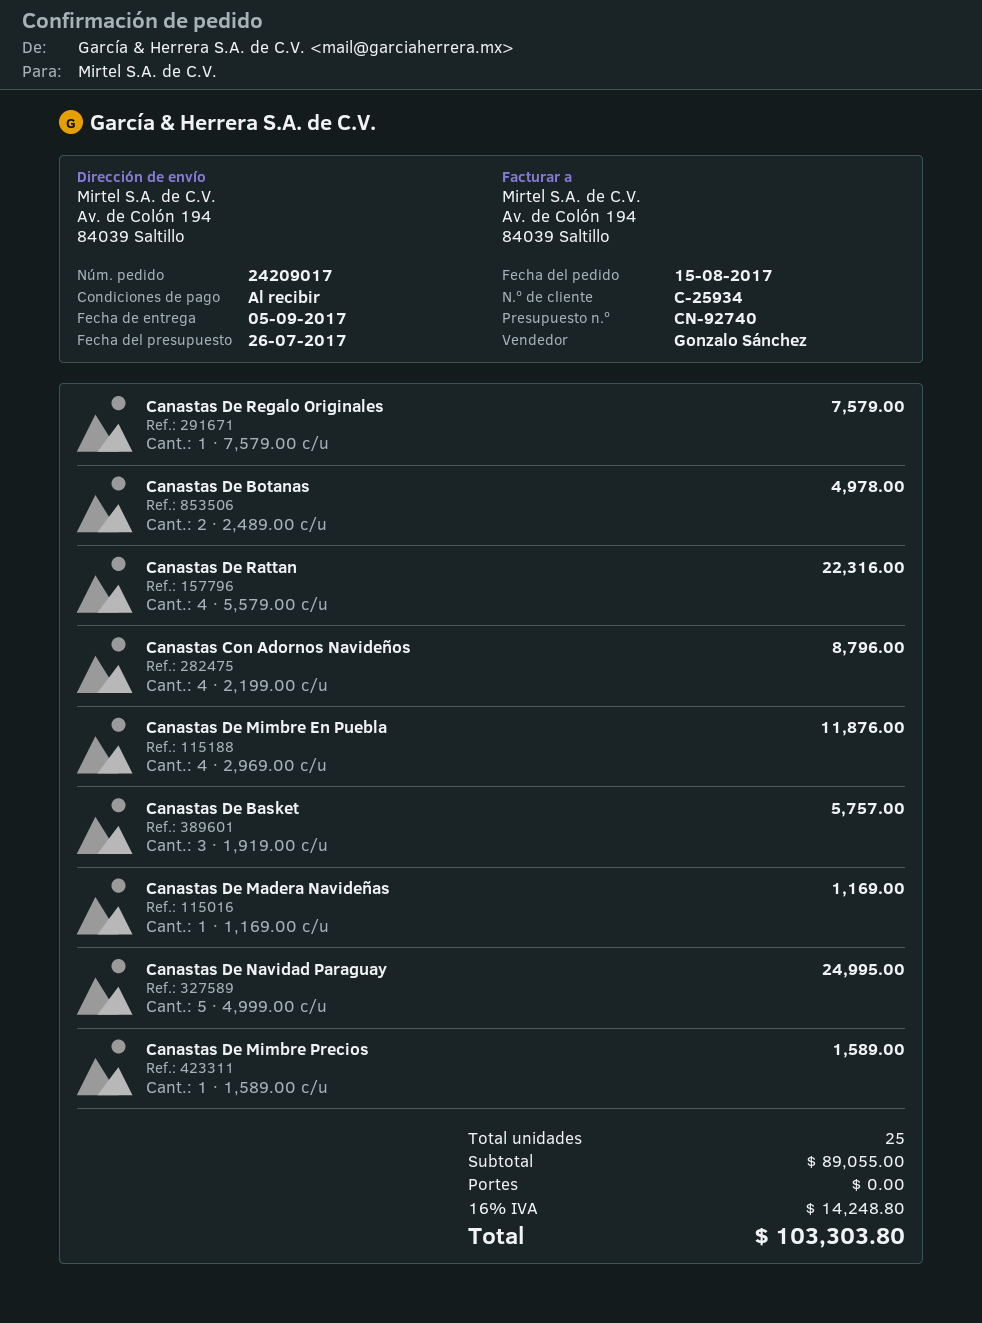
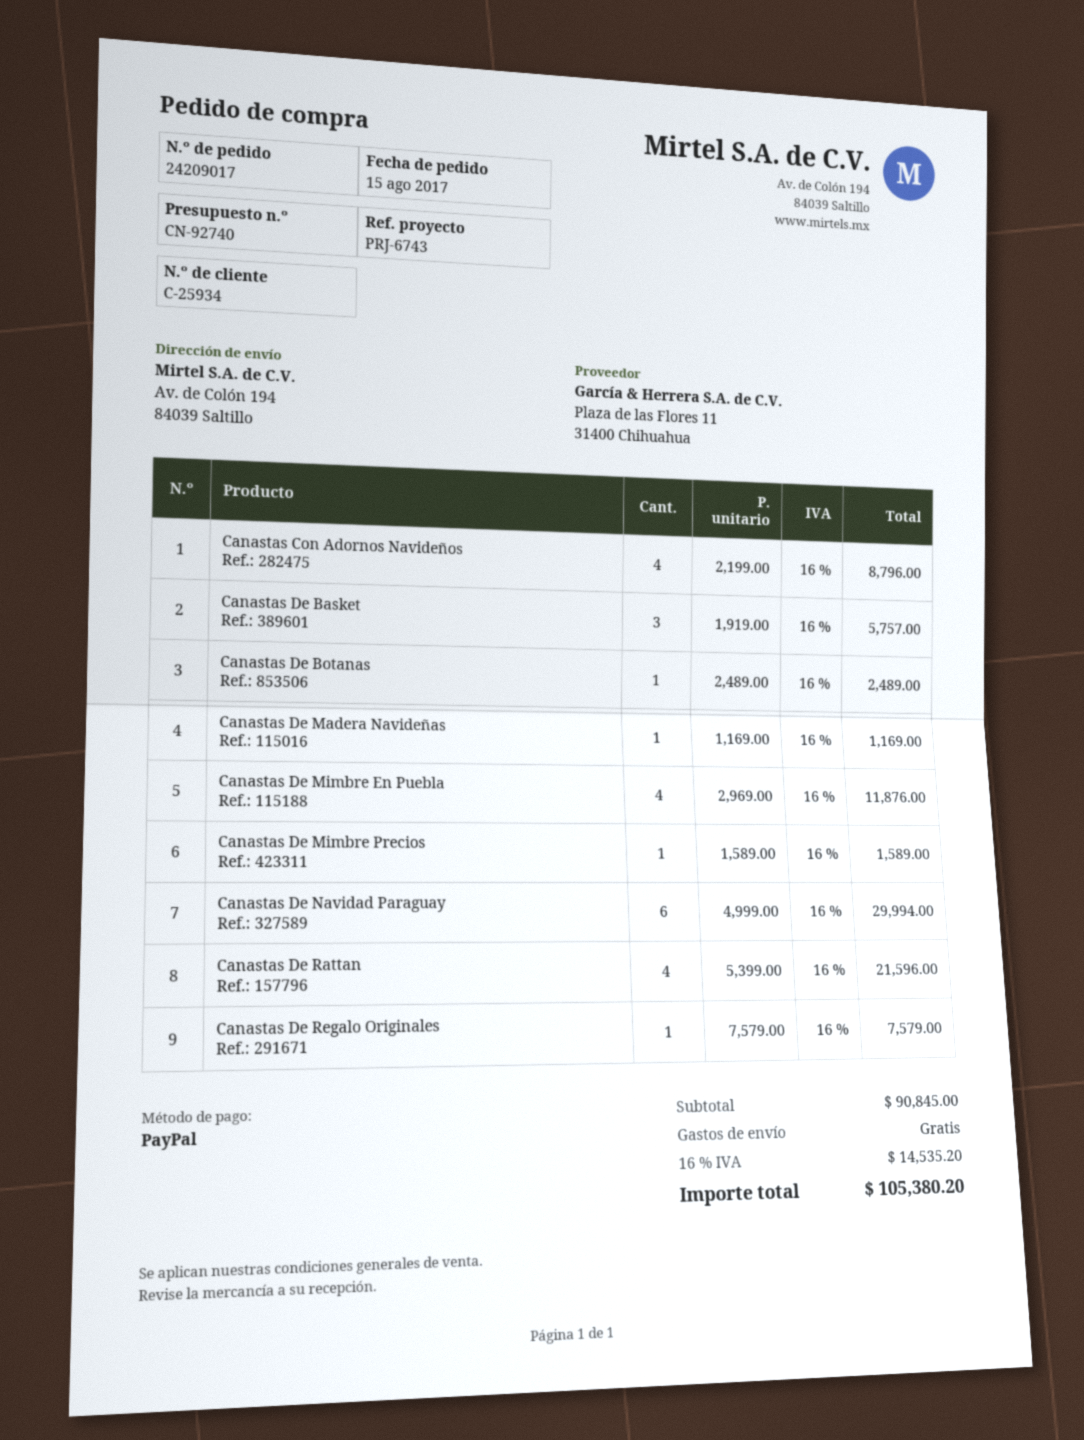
Canastas De Botanas: 2 x 2489.00 = 4978.00 -> 1 x 2489.00 = 2489.00
Canastas De Rattan: 4 x 5579.00 = 22316.00 -> 4 x 5399.00 = 21596.00
Canastas De Navidad Paraguay: 5 x 4999.00 = 24995.00 -> 6 x 4999.00 = 29994.00
subtotal: 89055.00 -> 90845.00
tax: 16% = 14248.80 -> 16% = 14535.20
total: 103303.80 -> 105380.20

